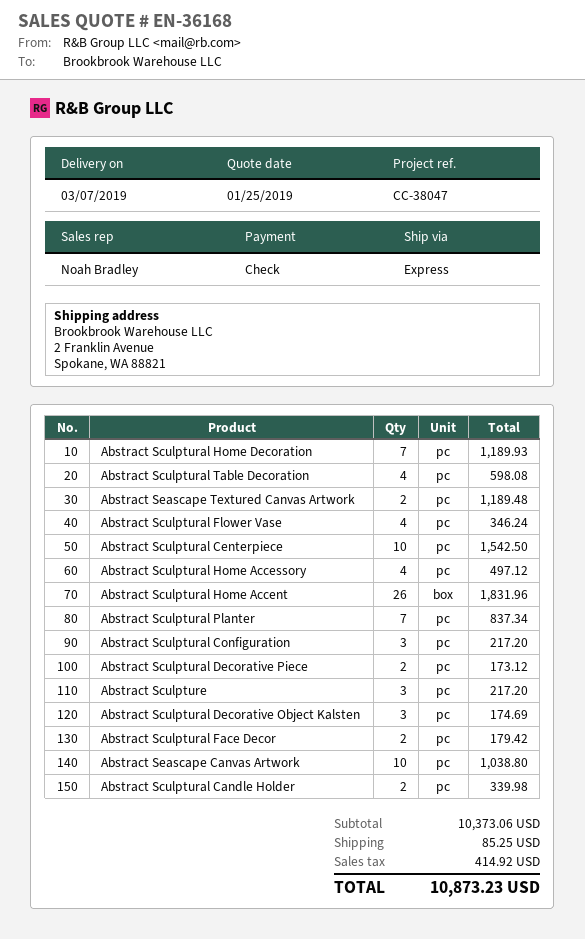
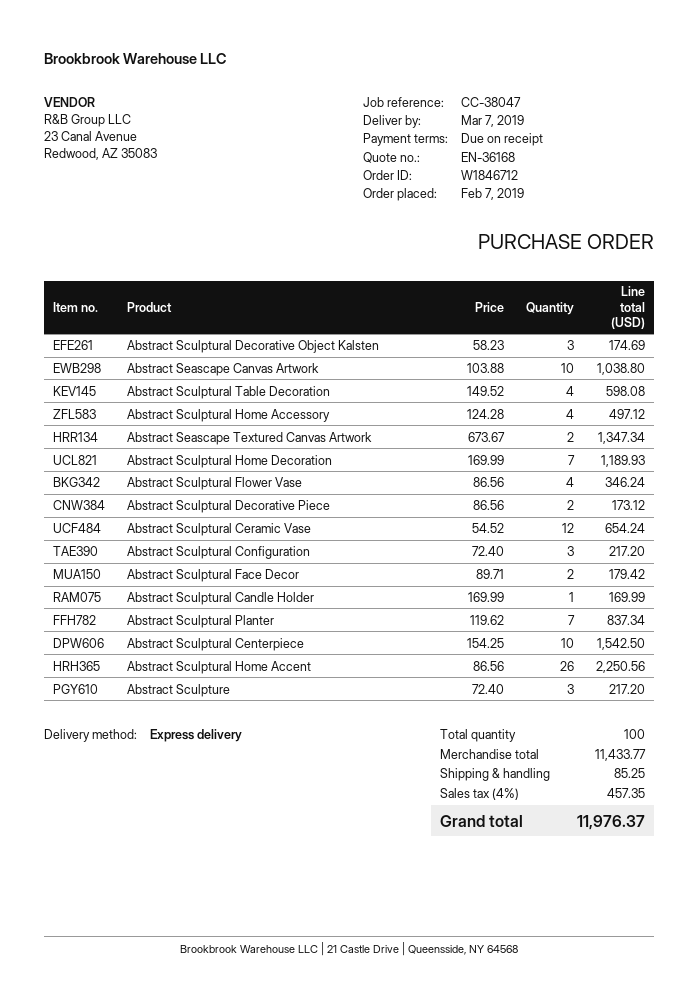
Abstract Seascape Textured Canvas Artwork: 2 for 1189.48 -> 2 for 1347.34
Abstract Sculptural Home Accent: 26 for 1831.96 -> 26 for 2250.56
Abstract Sculptural Candle Holder: 2 for 339.98 -> 1 for 169.99
Abstract Sculptural Ceramic Vase: none -> 12 for 654.24
subtotal: 10373.06 -> 11433.77
tax: 414.92 -> 457.35
total: 10873.23 -> 11976.37

